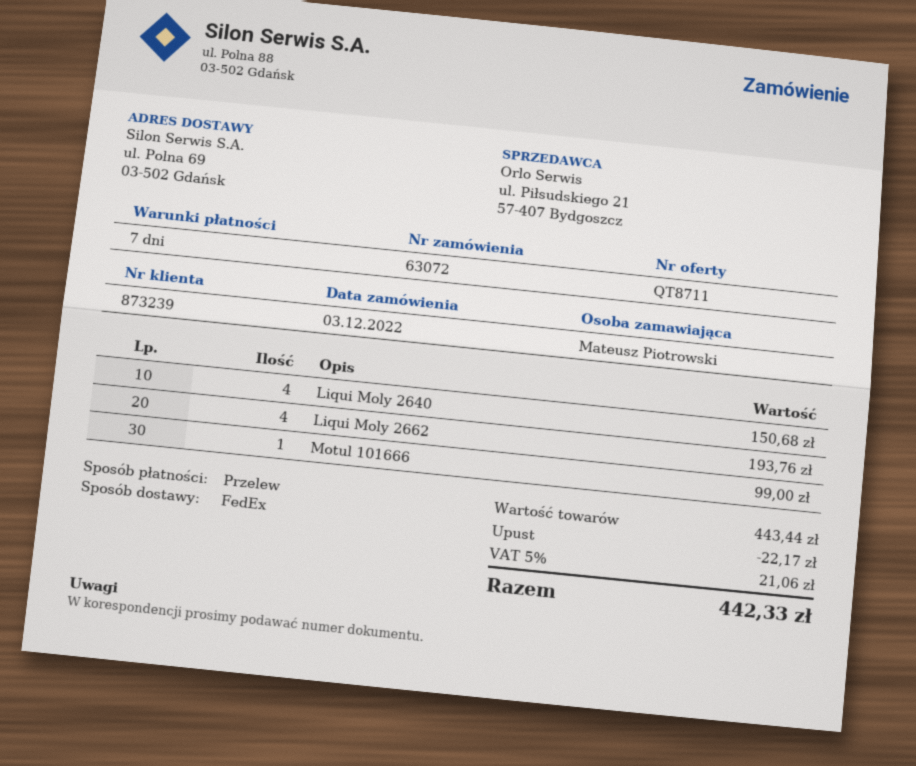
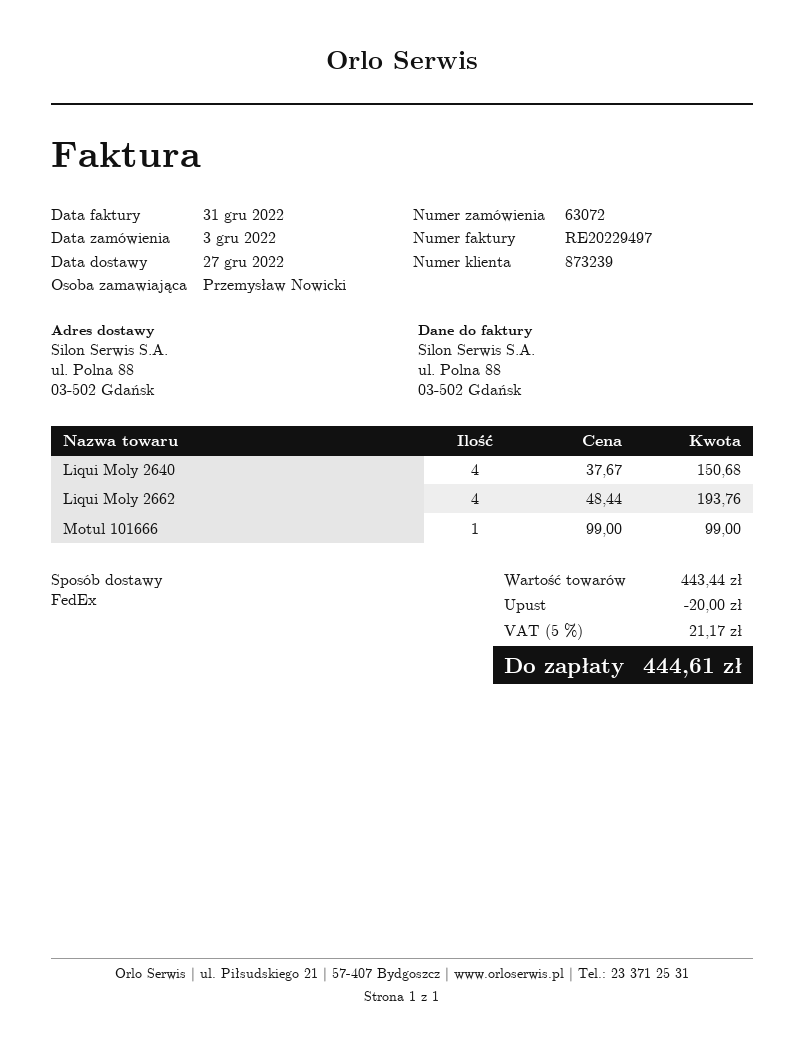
ordered by: Mateusz Piotrowski -> Przemysław Nowicki
ship to: ul. Polna 69, 03-502 Gdańsk -> ul. Polna 88, 03-502 Gdańsk
discount: 22.17 -> 20.00
tax: 5% = 21.06 -> 5% = 21.17
total: 442.33 -> 444.61

